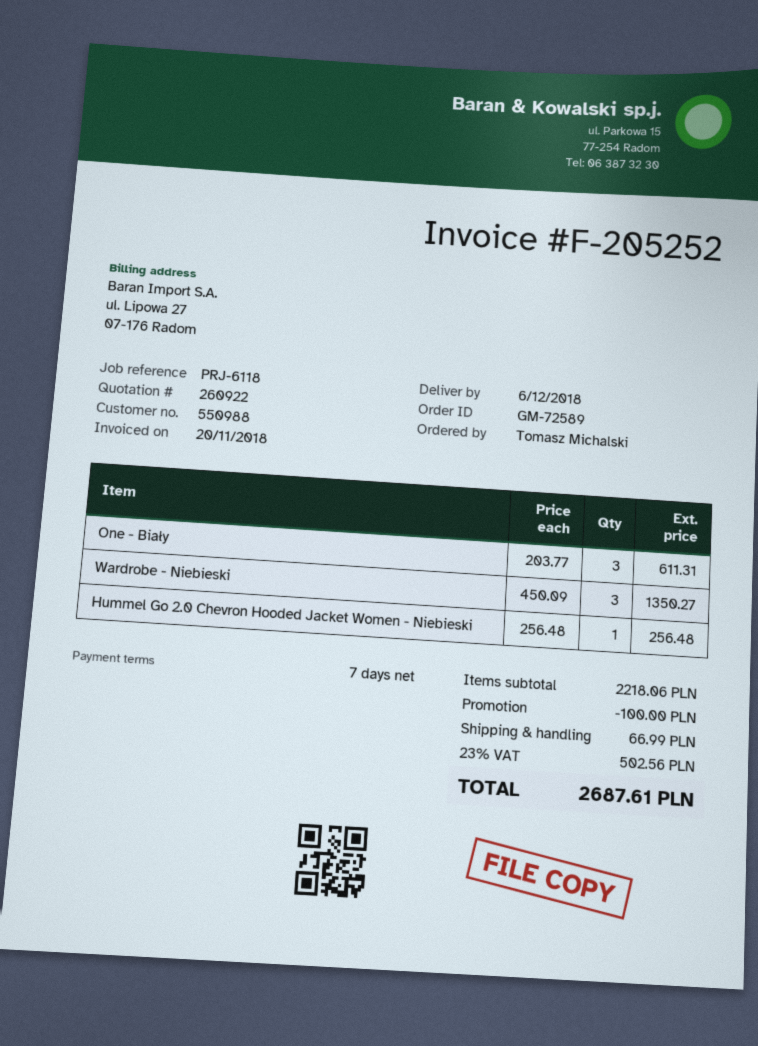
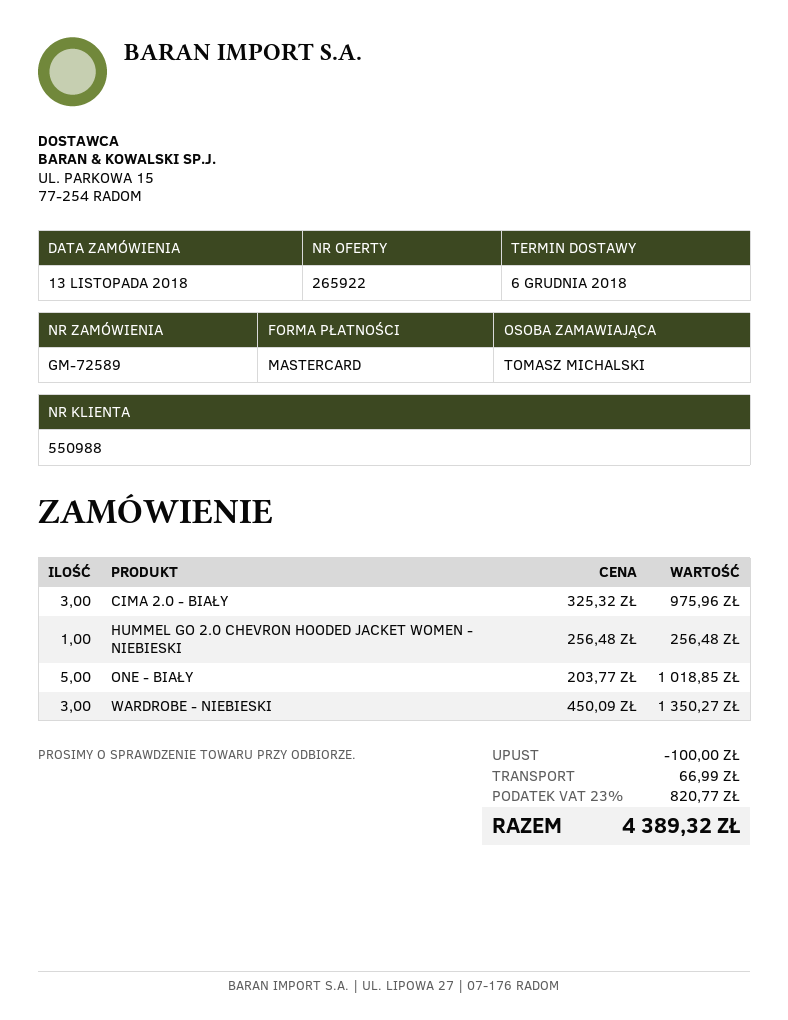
quote number: 260922 -> 265922
One - Biały: 3 x 203.77 = 611.31 -> 5 x 203.77 = 1018.85
CIMA 2.0 - BIAŁY: none -> 3 x 325.32 = 975.96
tax: 23% = 502.56 -> 23% = 820.77
total: 2687.61 -> 4389.32

